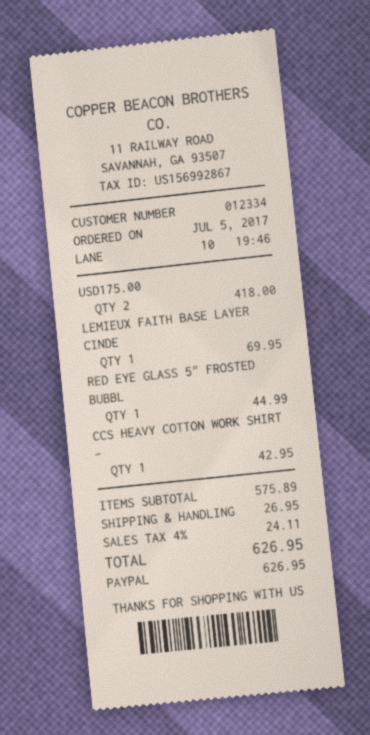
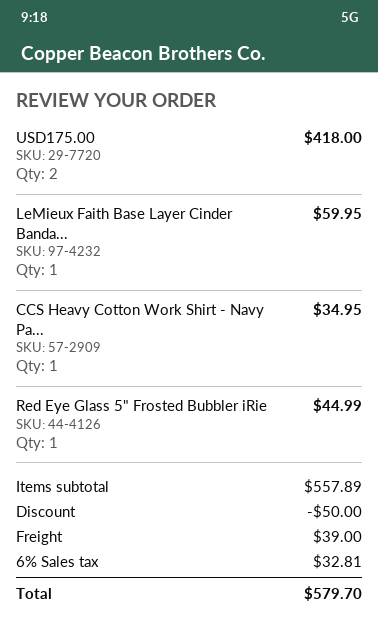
LEMIEUX FAITH BASE LAYER CINDE: 1 for 69.95 -> 1 for 59.95
CCS HEAVY COTTON WORK SHIRT -: 1 for 42.95 -> 1 for 34.95
subtotal: 575.89 -> 557.89
discount: none -> 50.00
shipping: 26.95 -> 39.00
tax: 4% = 24.11 -> 6% = 32.81
total: 626.95 -> 579.70

